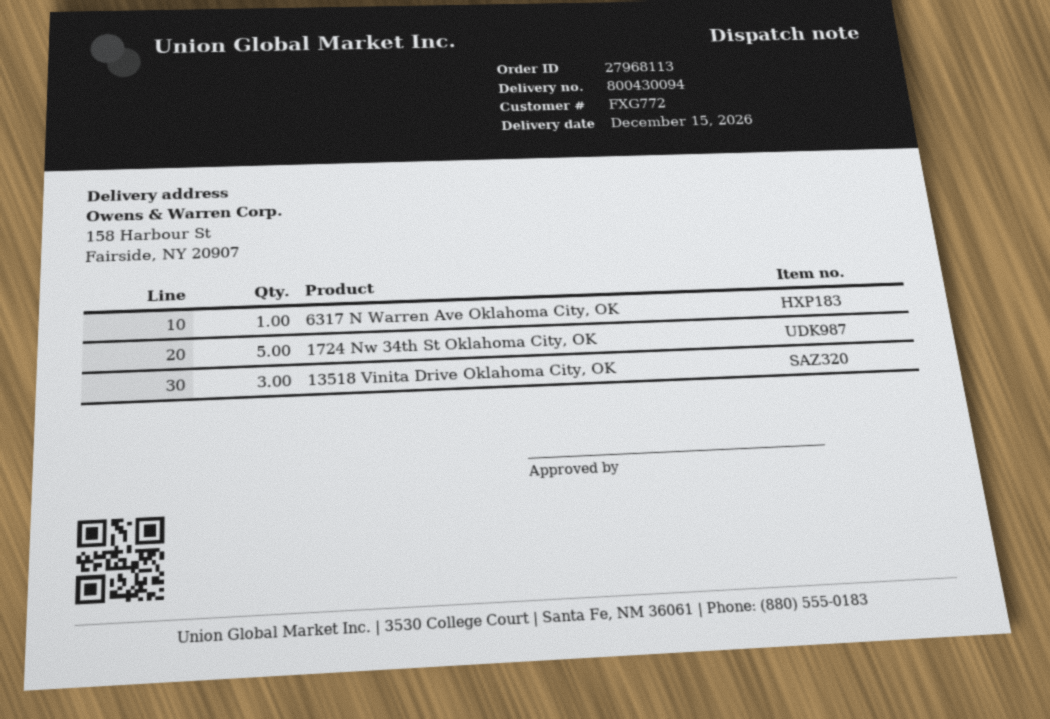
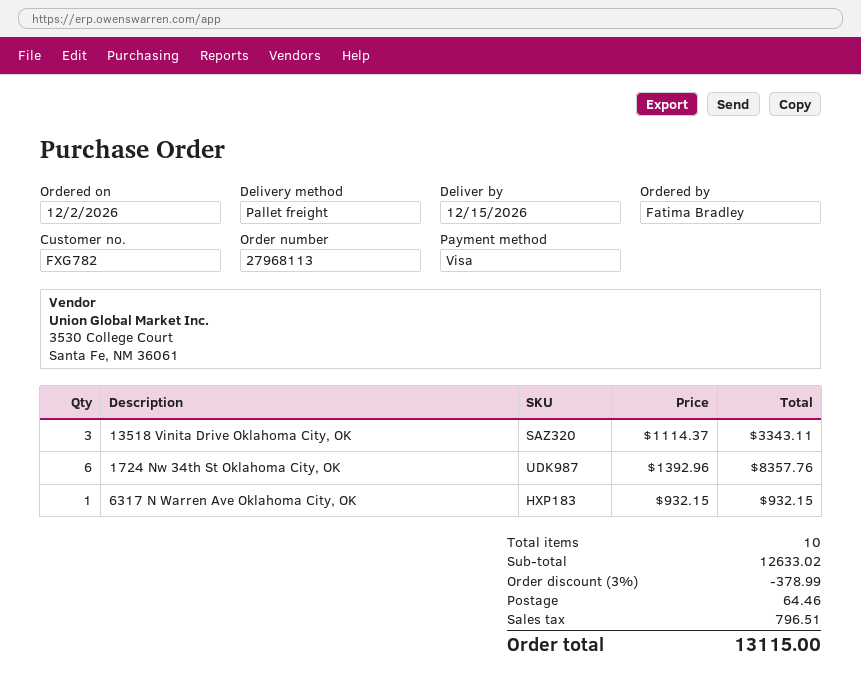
customer number: FXG772 -> FXG782
1724 Nw 34th St Oklahoma City, OK: 5 -> 6

